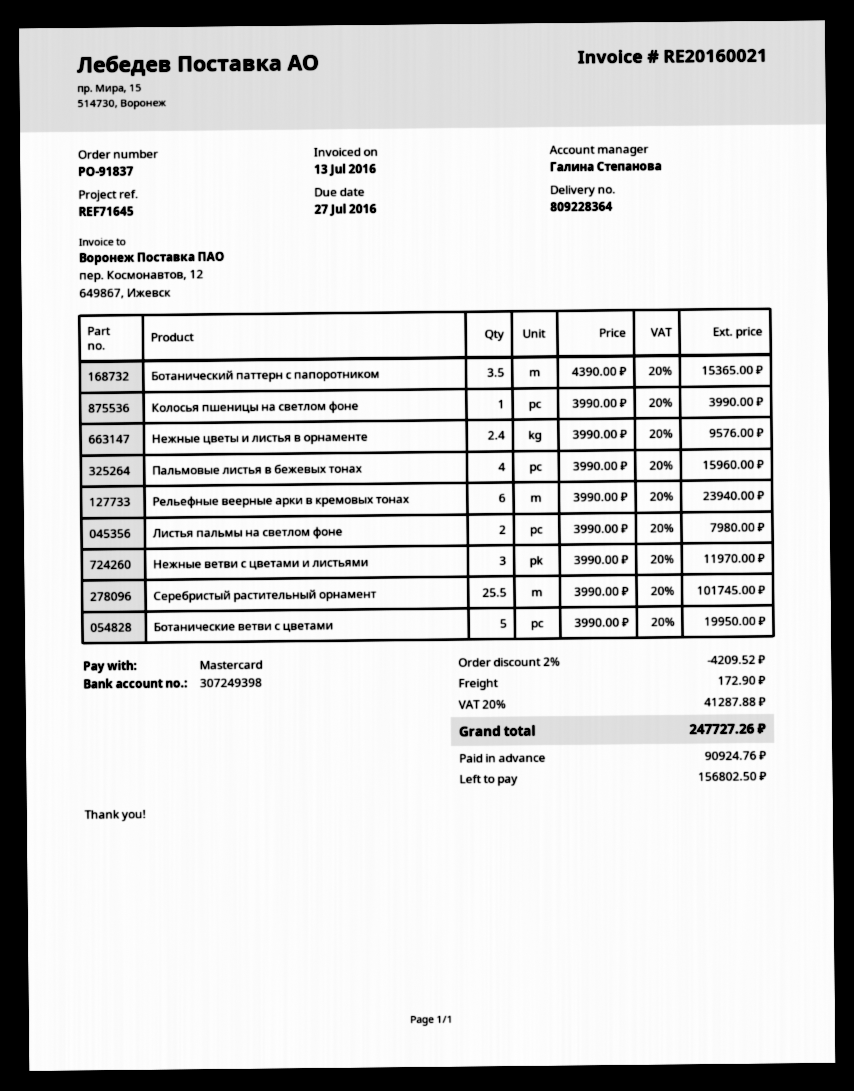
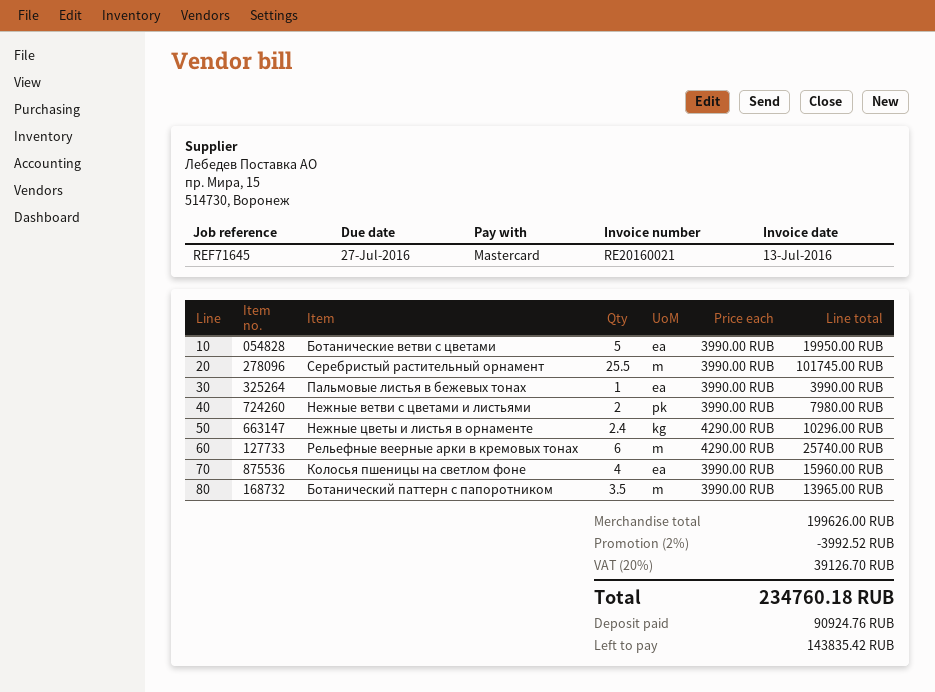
Ботанический паттерн с папоротником: 3.5 x 4390.00 = 15365.00 -> 3.5 x 3990.00 = 13965.00
Колосья пшеницы на светлом фоне: 1 x 3990.00 = 3990.00 -> 4 x 3990.00 = 15960.00
Нежные цветы и листья в орнаменте: 2.4 x 3990.00 = 9576.00 -> 2.4 x 4290.00 = 10296.00
Пальмовые листья в бежевых тонах: 4 x 3990.00 = 15960.00 -> 1 x 3990.00 = 3990.00
Рельефные веерные арки в кремовых тонах: 6 x 3990.00 = 23940.00 -> 6 x 4290.00 = 25740.00
Листья пальмы на светлом фоне: 2 x 3990.00 = 7980.00 -> none
Нежные ветви с цветами и листьями: 3 x 3990.00 = 11970.00 -> 2 x 3990.00 = 7980.00
discount: 2% = 4209.52 -> 2% = 3992.52
shipping: 172.90 -> none
tax: 20% = 41287.88 -> 20% = 39126.70
total: 247727.26 -> 234760.18
balance: 156802.50 -> 143835.42

